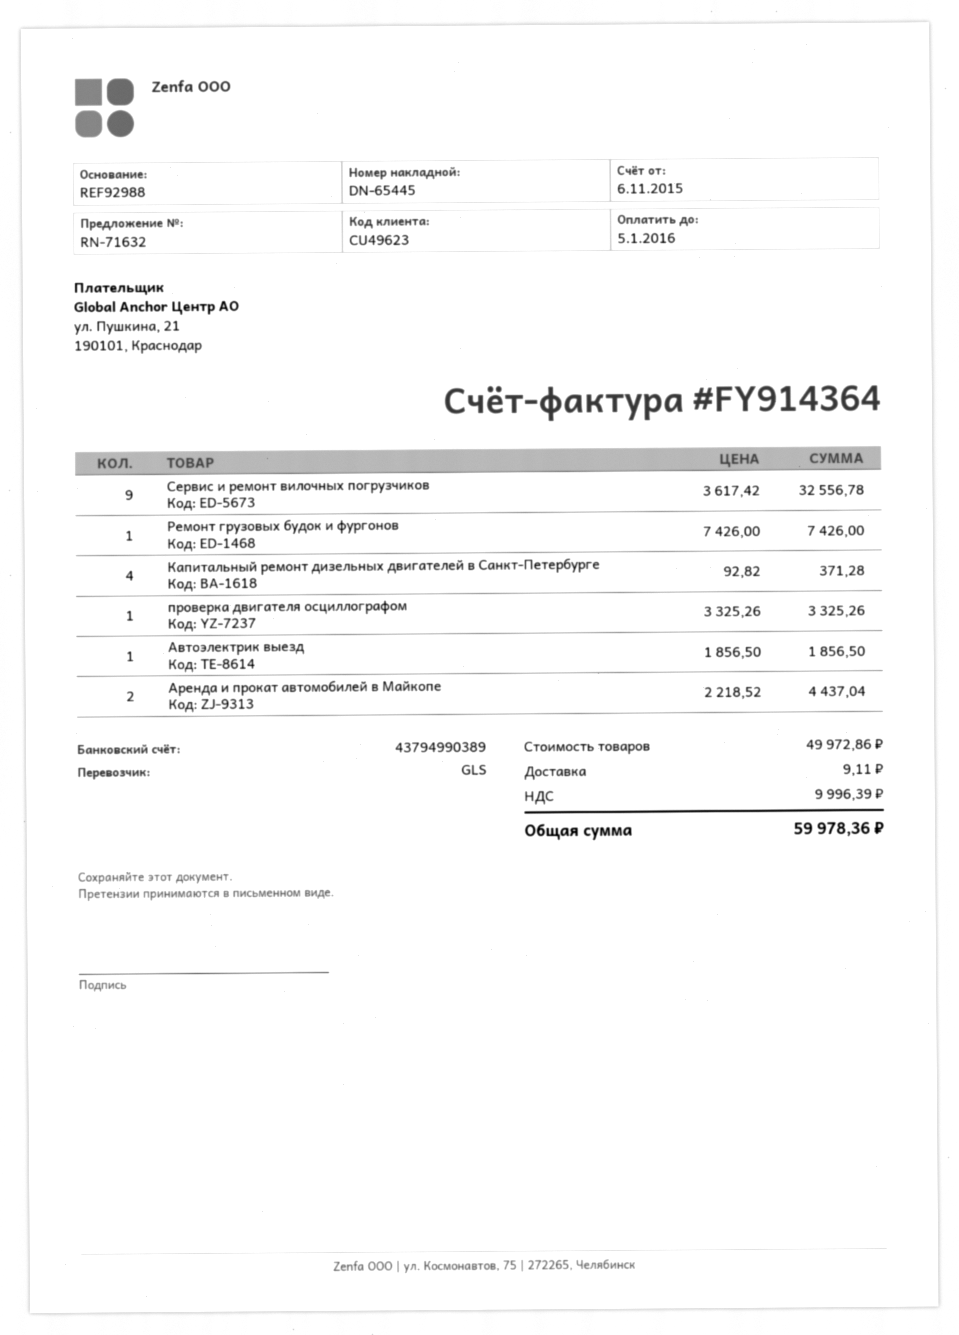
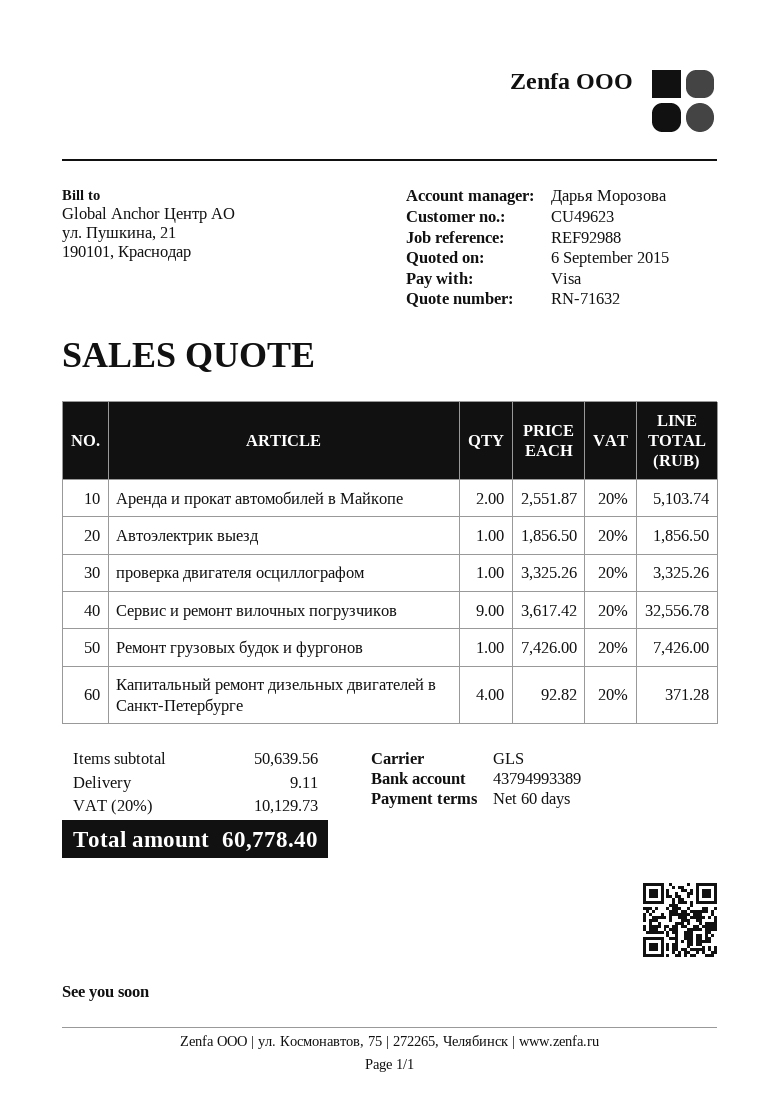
bank account: 43794990389 -> 43794993389
Аренда и прокат автомобилей в Майкопе: 2 x 2218.52 = 4437.04 -> 2 x 2551.87 = 5103.74
subtotal: 49972.86 -> 50639.56
tax: 9996.39 -> 10129.73
total: 59978.36 -> 60778.40

